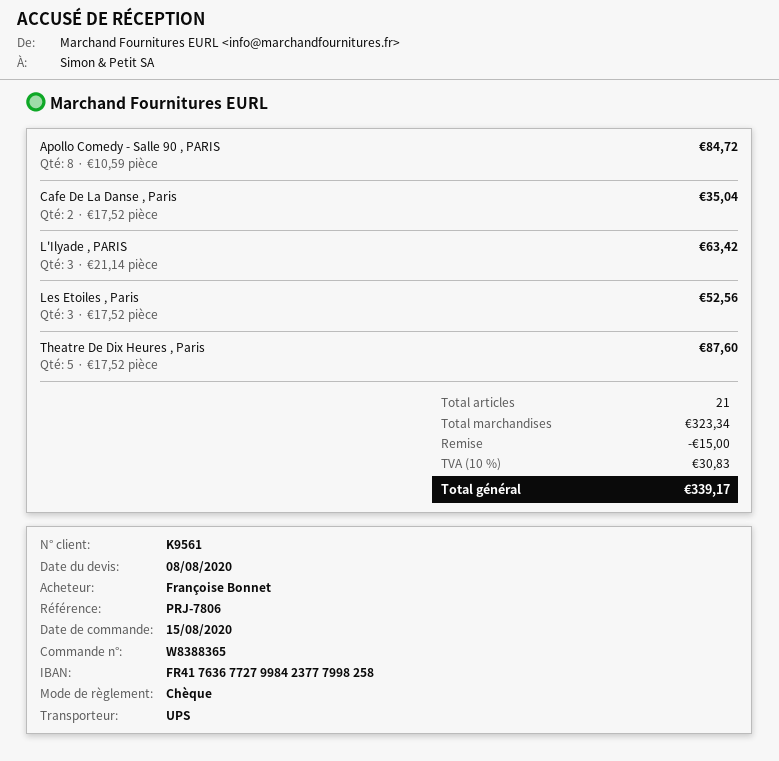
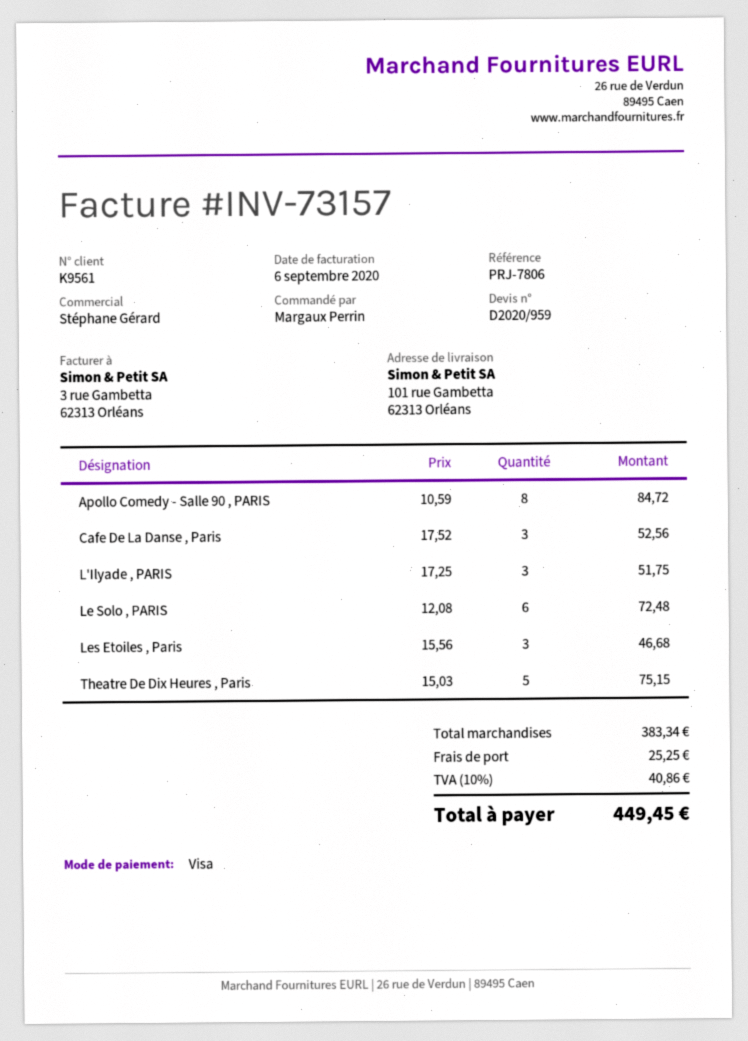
ordered by: Françoise Bonnet -> Margaux Perrin
payment method: cheque -> Visa
Cafe De La Danse , Paris: 2 x 17.52 = 35.04 -> 3 x 17.52 = 52.56
L'Ilyade , PARIS: 3 x 21.14 = 63.42 -> 3 x 17.25 = 51.75
Les Etoiles , Paris: 3 x 17.52 = 52.56 -> 3 x 15.56 = 46.68
Theatre De Dix Heures , Paris: 5 x 17.52 = 87.60 -> 5 x 15.03 = 75.15
Le Solo , PARIS: none -> 6 x 12.08 = 72.48
subtotal: 323.34 -> 383.34
discount: 15.00 -> none
shipping: none -> 25.25
tax: 10% = 30.83 -> 10% = 40.86
total: 339.17 -> 449.45

